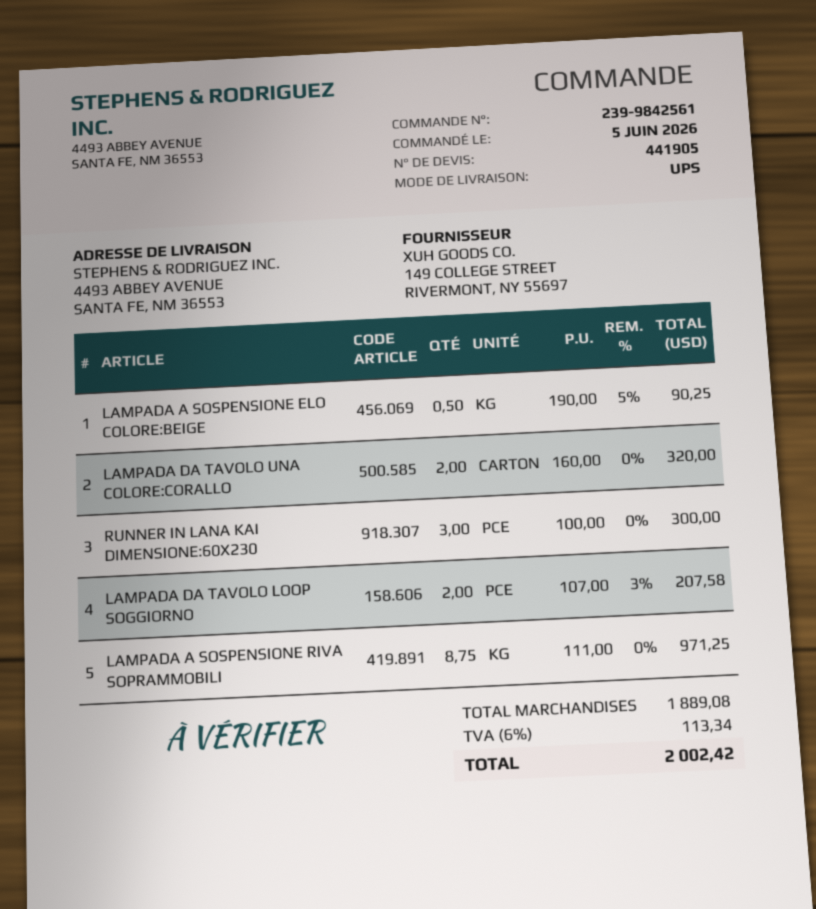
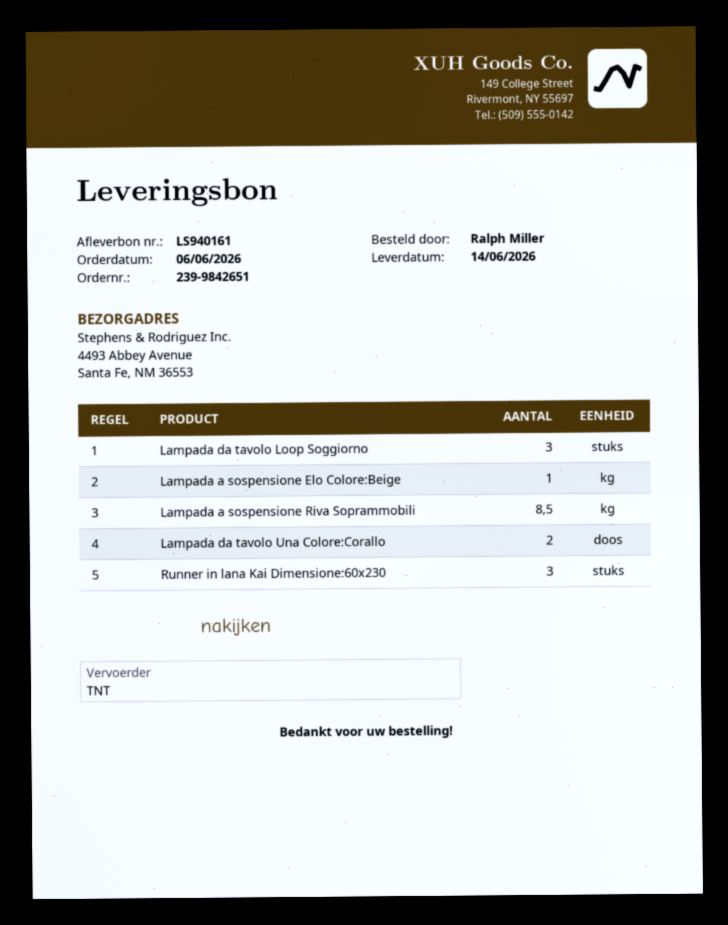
order number: 239-9842561 -> 239-9842651
order date: 2026-06-05 -> 2026-06-06
shipping method: UPS -> TNT
LAMPADA A SOSPENSIONE ELO COLORE:BEIGE: 0.5 -> 1
LAMPADA DA TAVOLO LOOP SOGGIORNO: 2 -> 3
LAMPADA A SOSPENSIONE RIVA SOPRAMMOBILI: 8.75 -> 8.5

